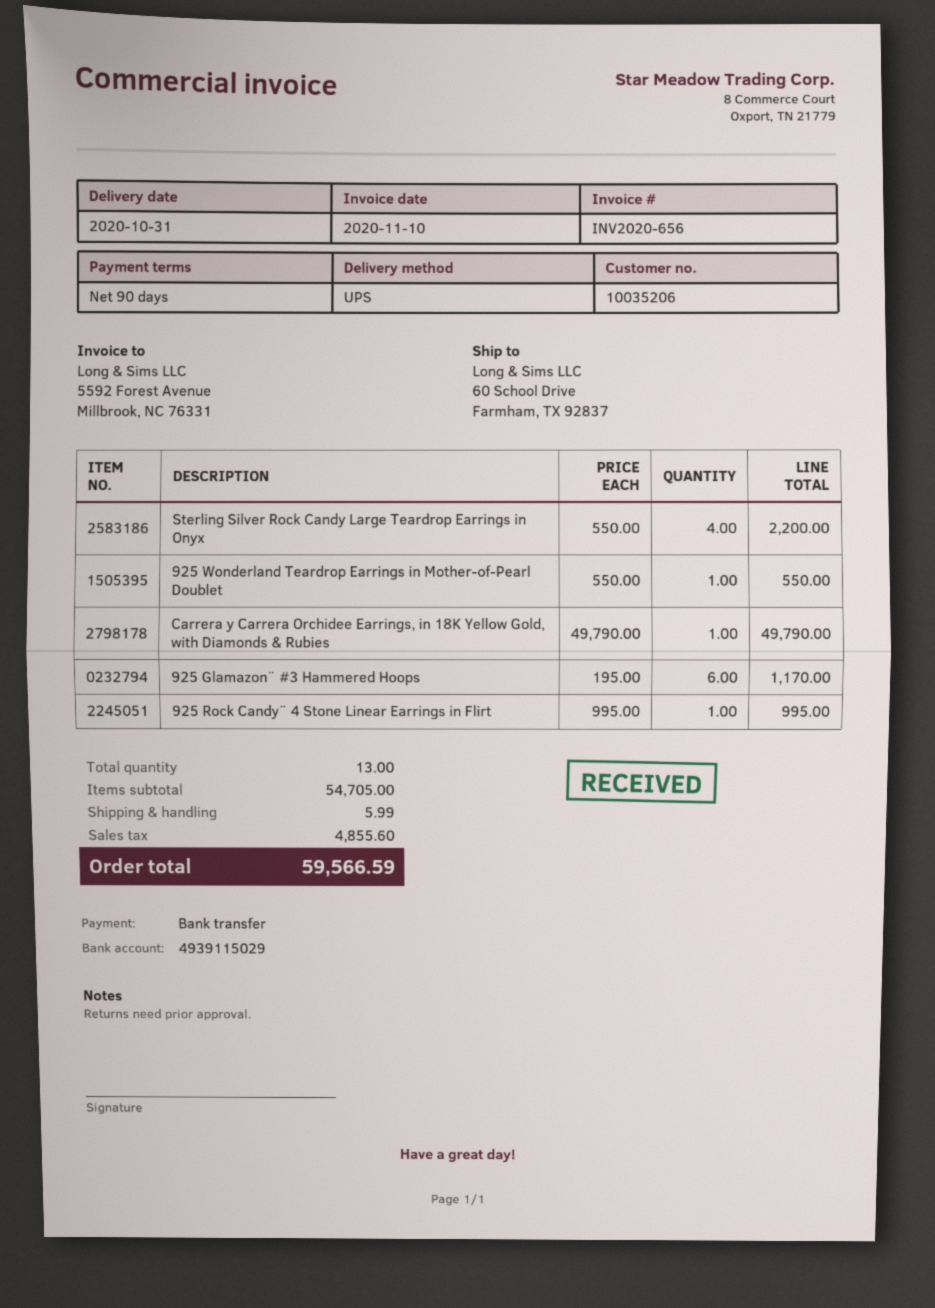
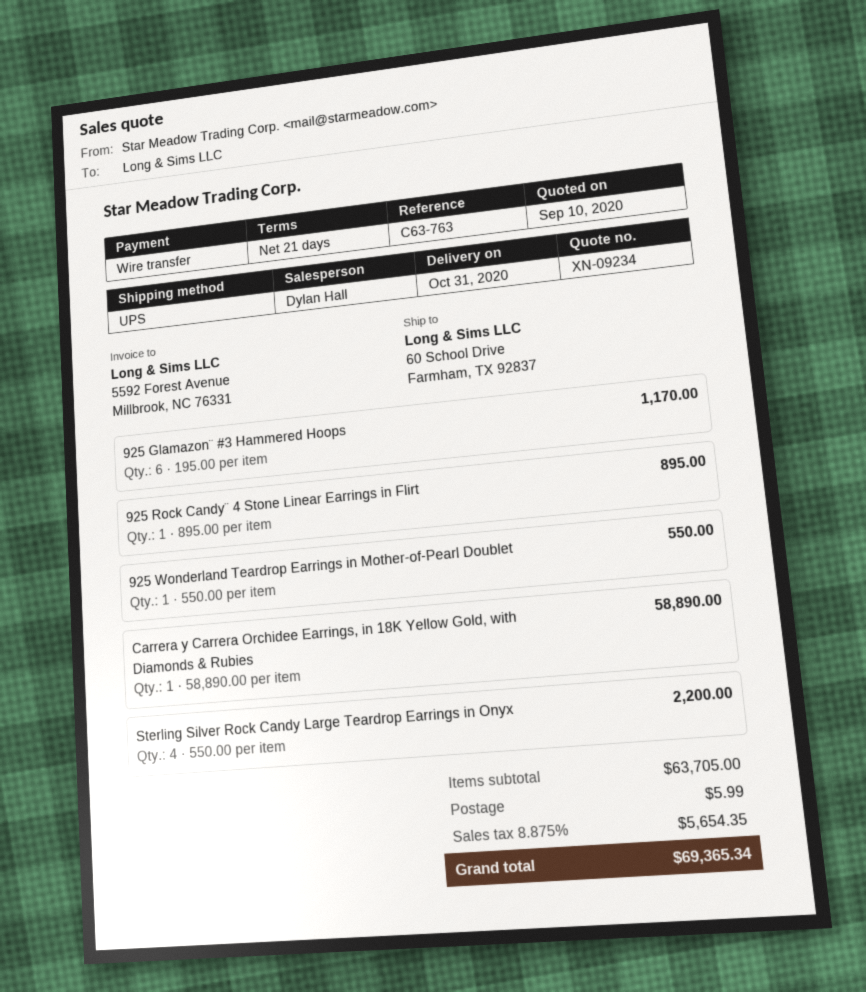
payment terms: 90 days -> 21 days
Carrera y Carrera Orchidee Earrings, in 18K Yellow Gold, with Diamonds & Rubies: 1 x 49790.00 = 49790.00 -> 1 x 58890.00 = 58890.00
925 Rock Candy¨ 4 Stone Linear Earrings in Flirt: 1 x 995.00 = 995.00 -> 1 x 895.00 = 895.00
subtotal: 54705.00 -> 63705.00
tax: 4855.60 -> 5654.35
total: 59566.59 -> 69365.34

